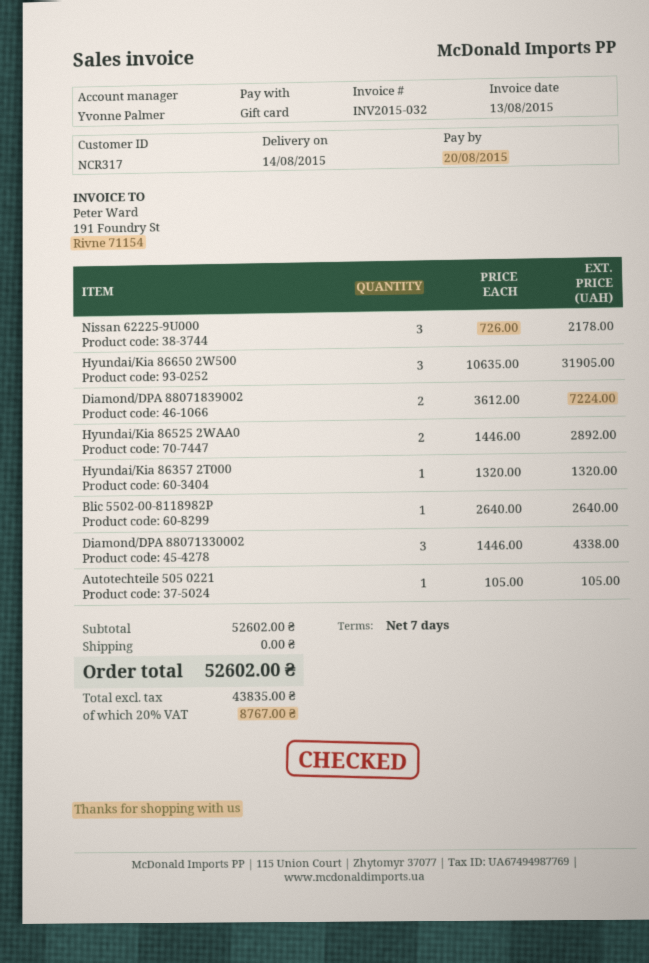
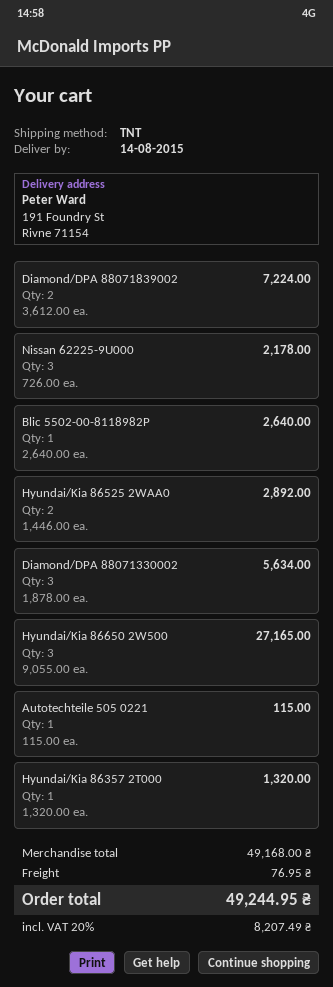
Hyundai/Kia 86650 2W500: 3 x 10635.00 = 31905.00 -> 3 x 9055.00 = 27165.00
Diamond/DPA 88071330002: 3 x 1446.00 = 4338.00 -> 3 x 1878.00 = 5634.00
Autotechteile 505 0221: 1 x 105.00 = 105.00 -> 1 x 115.00 = 115.00
subtotal: 52602.00 -> 49168.00
shipping: 0.00 -> 76.95
tax: 20% = 8767.00 -> 20% = 8207.49
total: 52602.00 -> 49244.95

